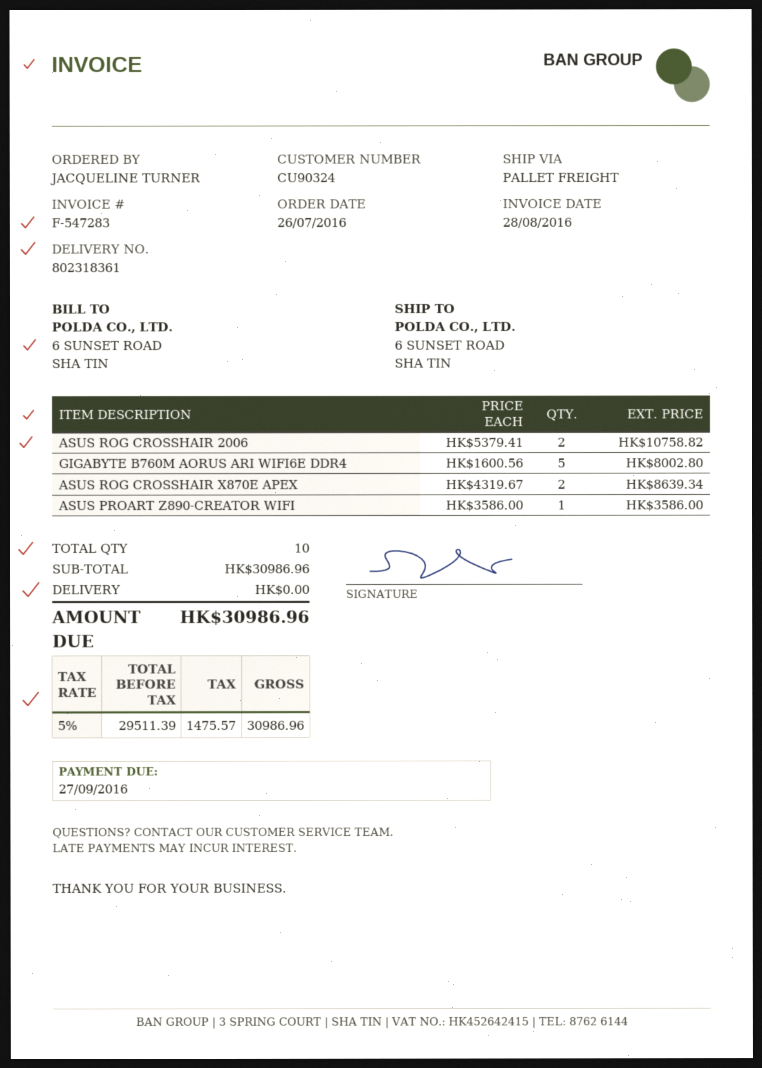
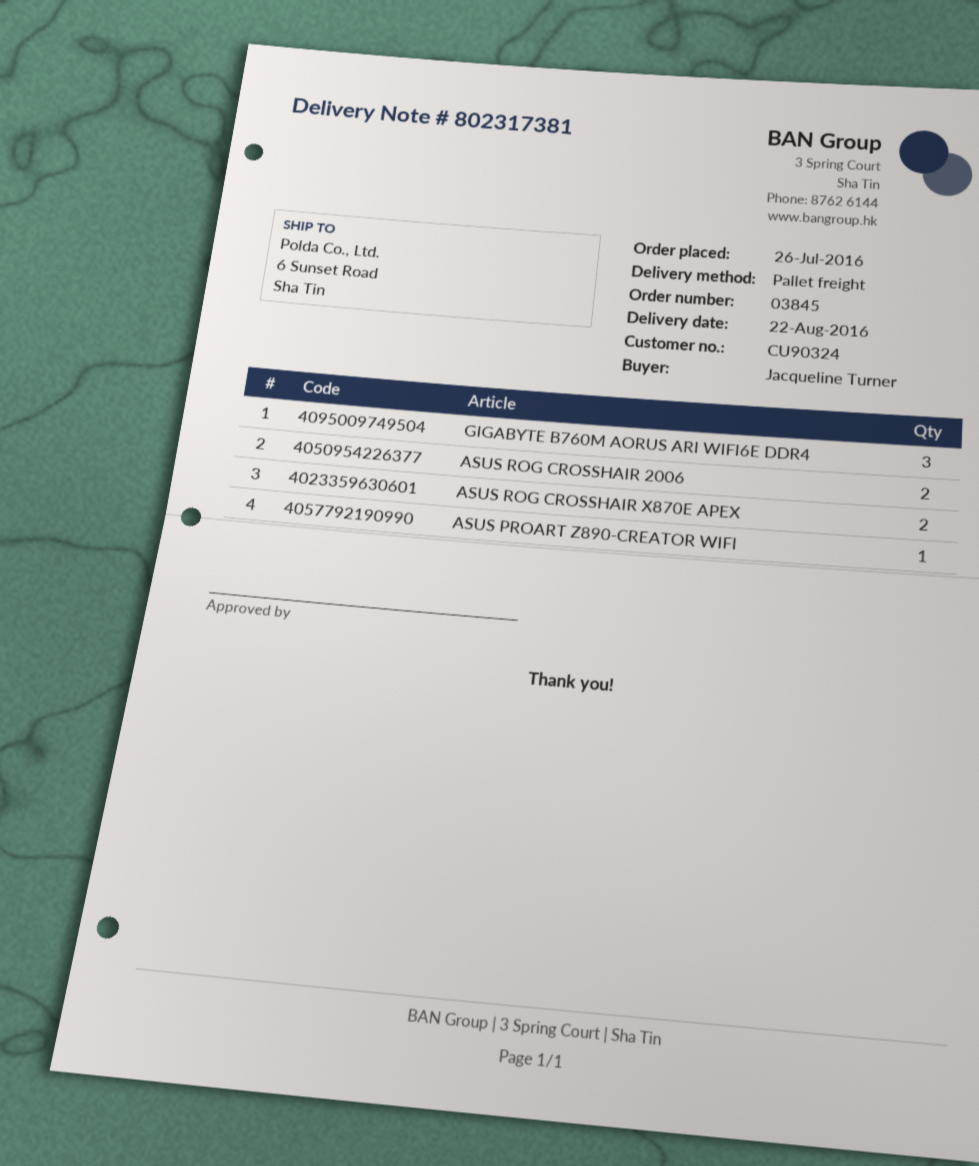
delivery note number: 802318361 -> 802317381
GIGABYTE B760M AORUS ARI WIFI6E DDR4: 5 -> 3

